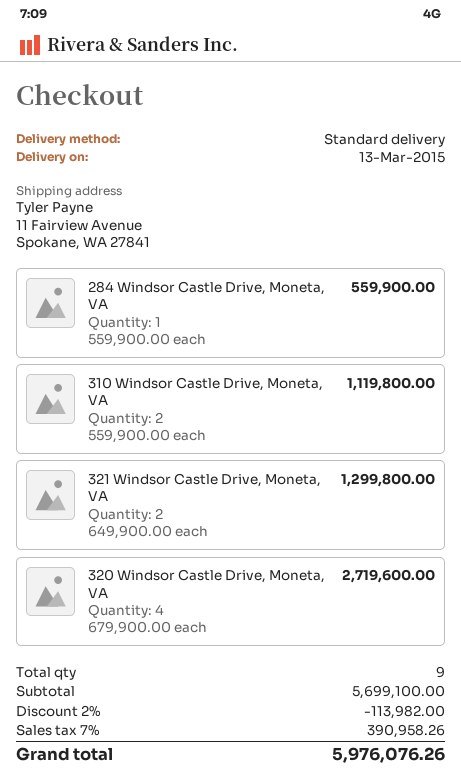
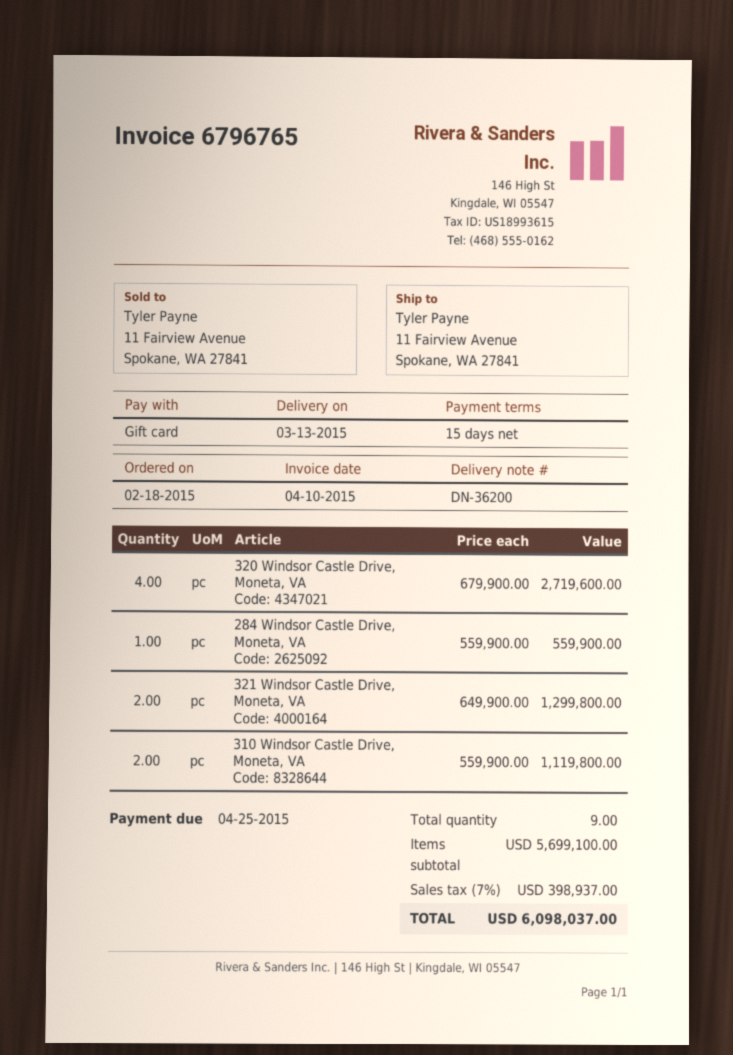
discount: 2% = 113982.00 -> none
tax: 7% = 390958.26 -> 7% = 398937.00
total: 5976076.26 -> 6098037.00

